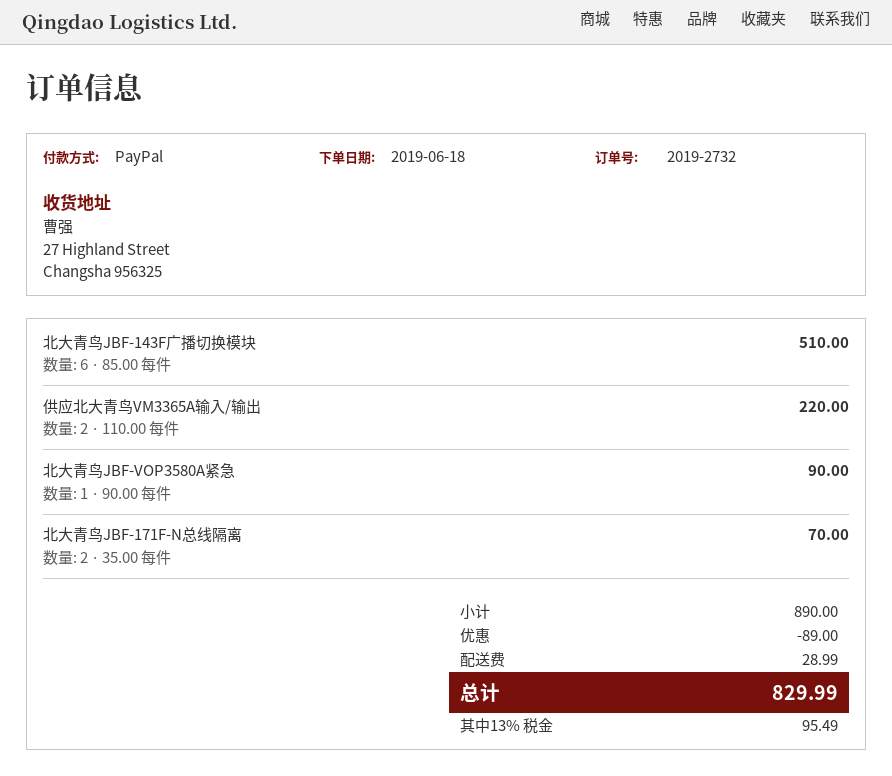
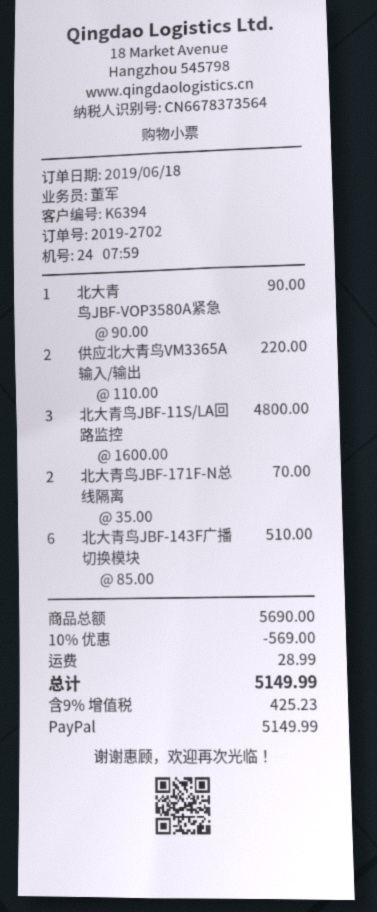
order number: 2019-2732 -> 2019-2702
北大青鸟JBF-11S/LA回路监控: none -> 3 x 1600.00 = 4800.00
subtotal: 890.00 -> 5690.00
discount: 89.00 -> 569.00
tax: 13% = 95.49 -> 9% = 425.23
total: 829.99 -> 5149.99

